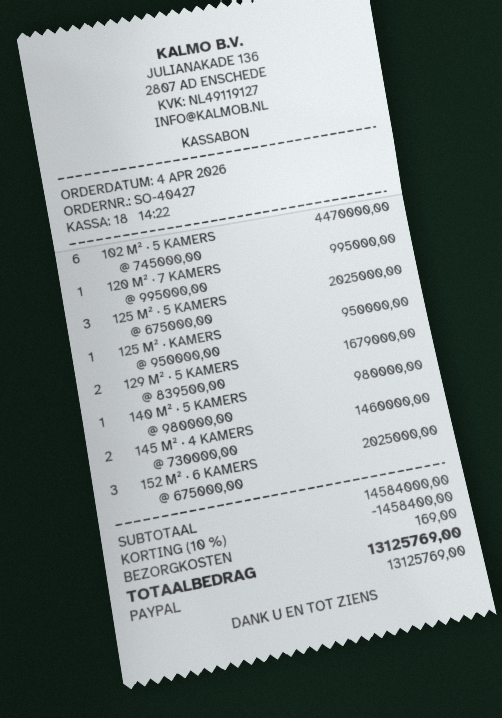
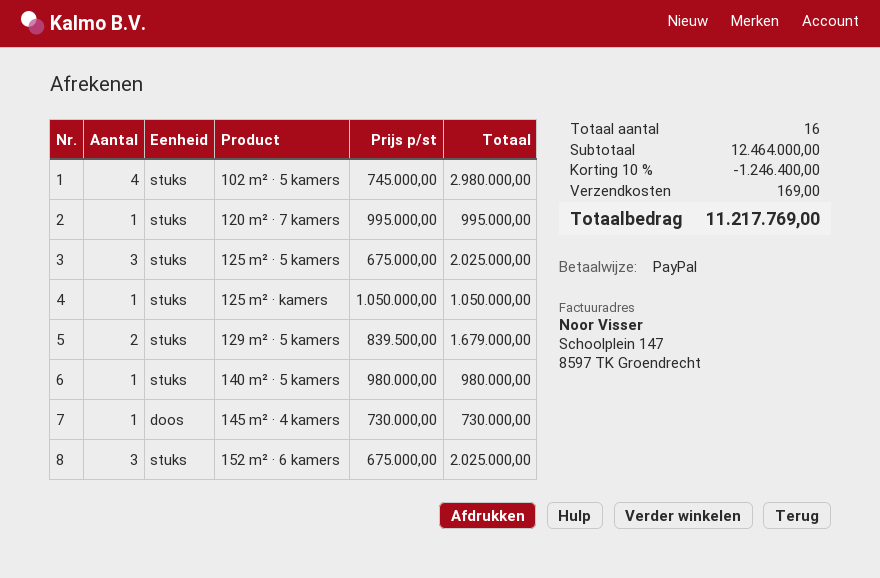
102 M² · 5 KAMERS: 6 x 745000.00 = 4470000.00 -> 4 x 745000.00 = 2980000.00
125 M² · KAMERS: 1 x 950000.00 = 950000.00 -> 1 x 1050000.00 = 1050000.00
145 M² · 4 KAMERS: 2 x 730000.00 = 1460000.00 -> 1 x 730000.00 = 730000.00
subtotal: 14584000.00 -> 12464000.00
discount: 10% = 1458400.00 -> 10% = 1246400.00
total: 13125769.00 -> 11217769.00

